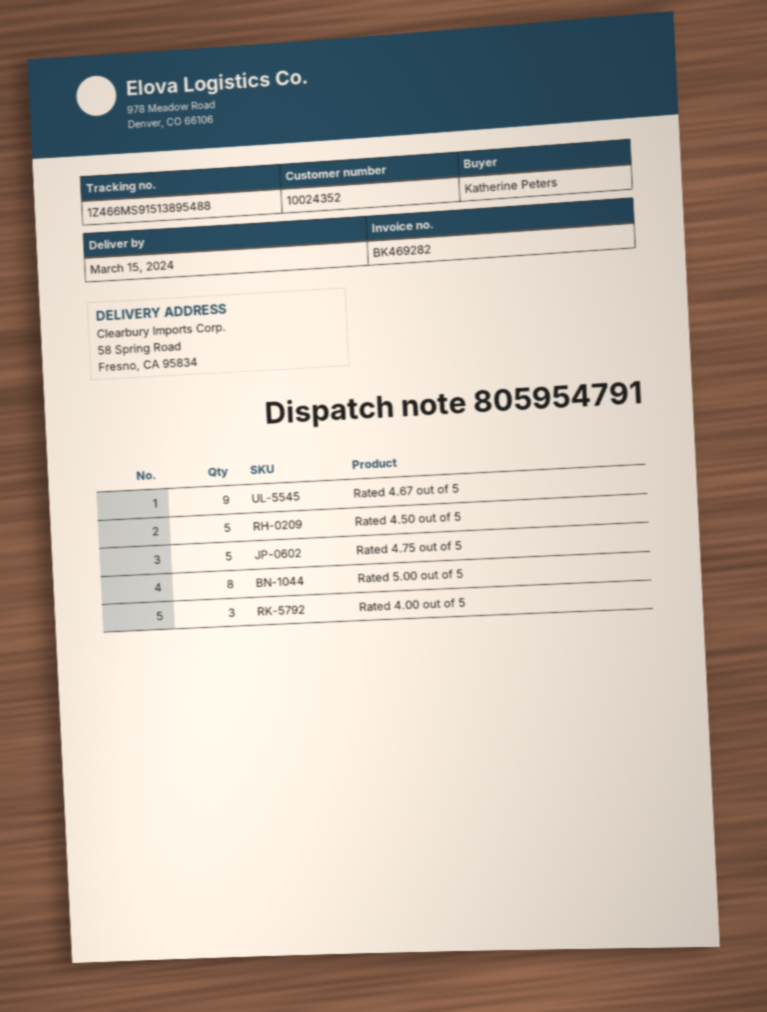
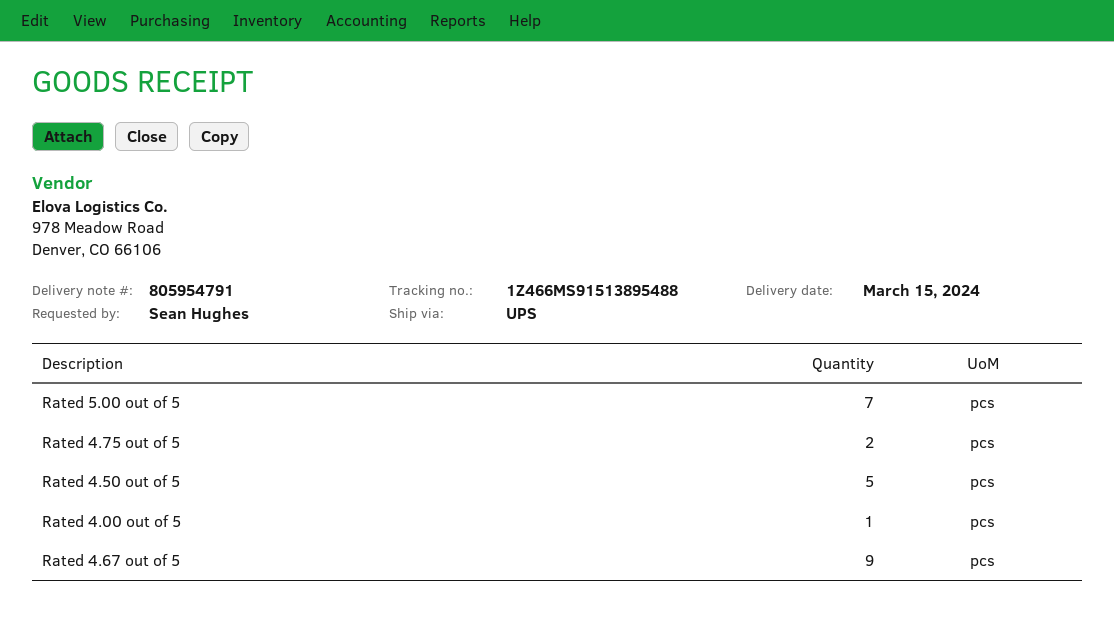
ordered by: Katherine Peters -> Sean Hughes
Rated 4.75 out of 5: 5 -> 2
Rated 5.00 out of 5: 8 -> 7
Rated 4.00 out of 5: 3 -> 1

